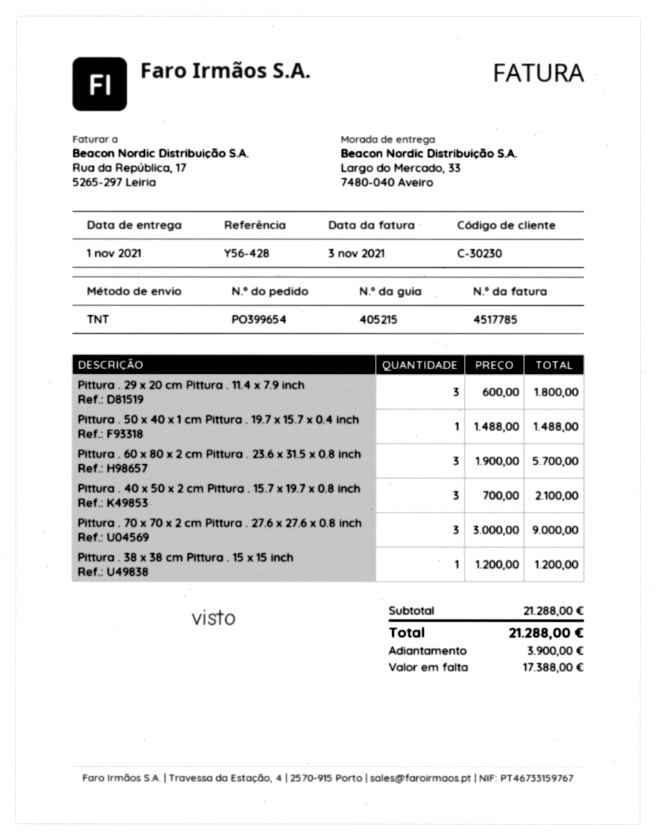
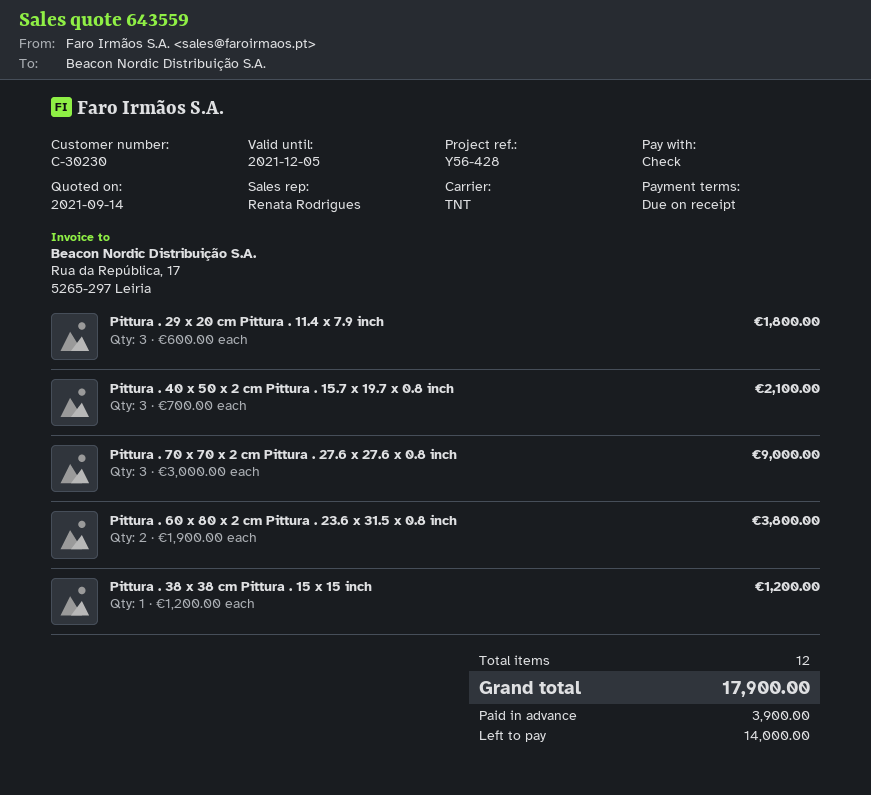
Pittura . 50 x 40 x 1 cm Pittura . 19.7 x 15.7 x 0.4 inch: 1 x 1488.00 = 1488.00 -> none
Pittura . 60 x 80 x 2 cm Pittura . 23.6 x 31.5 x 0.8 inch: 3 x 1900.00 = 5700.00 -> 2 x 1900.00 = 3800.00
total: 21288.00 -> 17900.00
balance: 17388.00 -> 14000.00

